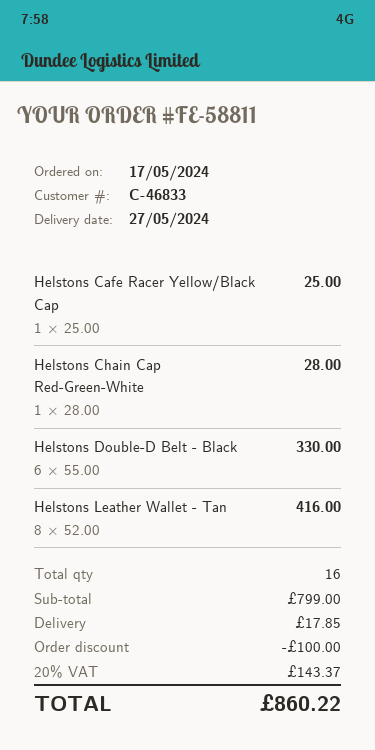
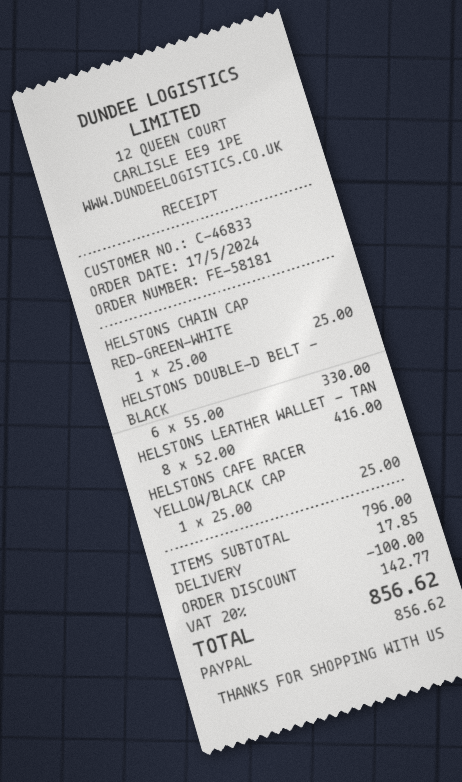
order number: FE-58811 -> FE-58181
Helstons Chain Cap Red-Green-White: 1 x 28.00 = 28.00 -> 1 x 25.00 = 25.00
subtotal: 799.00 -> 796.00
tax: 20% = 143.37 -> 20% = 142.77
total: 860.22 -> 856.62

